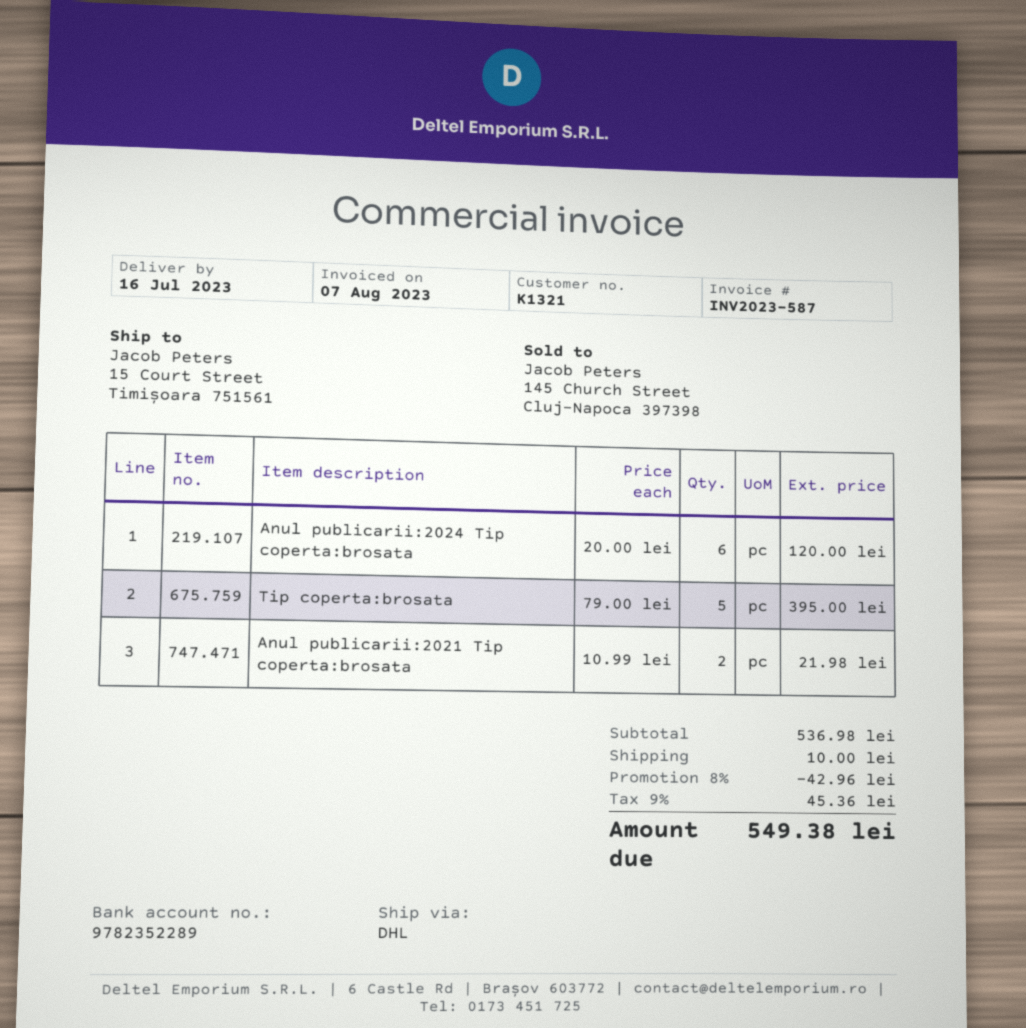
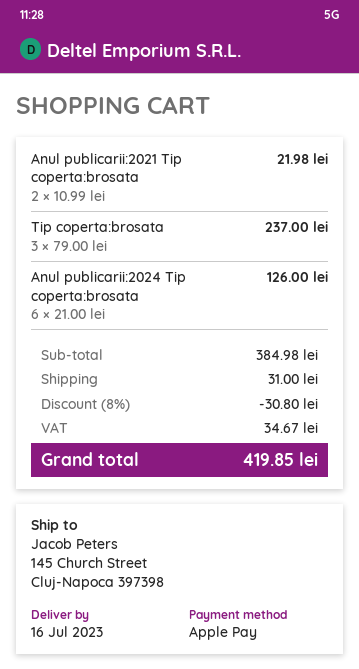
ship to: 15 Court Street, Timișoara 751561 -> 145 Church Street, Cluj-Napoca 397398
Anul publicarii:2024 Tip coperta:brosata: 6 x 20.00 = 120.00 -> 6 x 21.00 = 126.00
Tip coperta:brosata: 5 x 79.00 = 395.00 -> 3 x 79.00 = 237.00
subtotal: 536.98 -> 384.98
discount: 8% = 42.96 -> 8% = 30.80
shipping: 10.00 -> 31.00
tax: 45.36 -> 34.67
total: 549.38 -> 419.85

